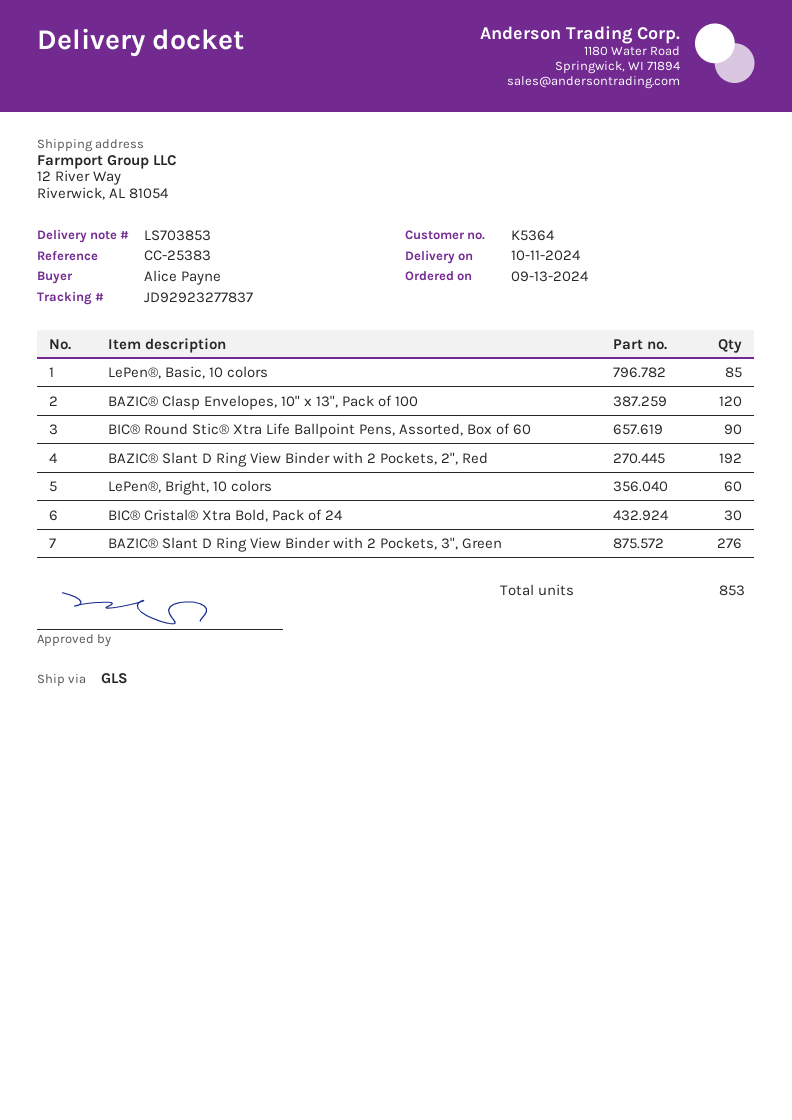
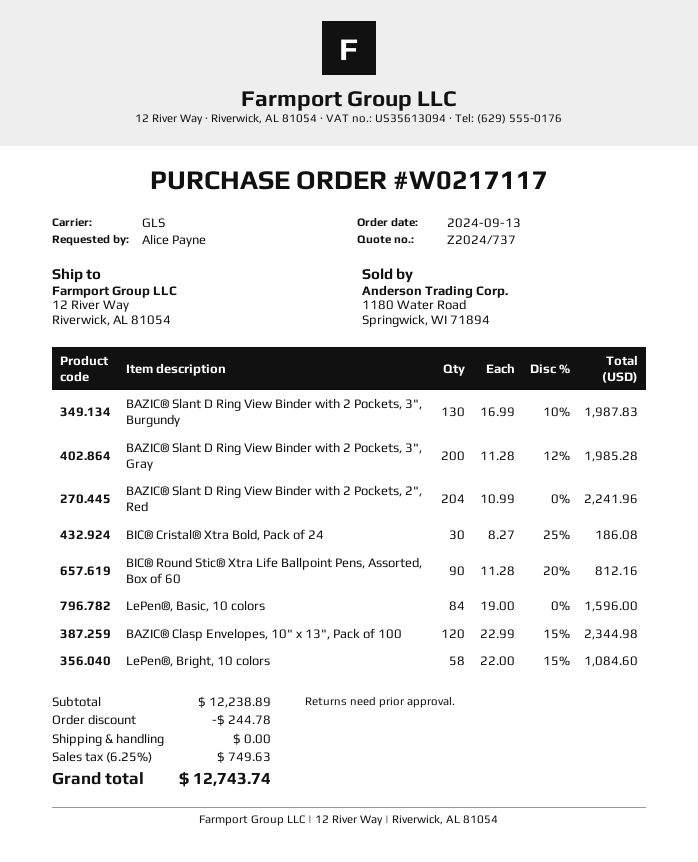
LePen®, Basic, 10 colors: 85 -> 84
BAZIC® Slant D Ring View Binder with 2 Pockets, 2", Red: 192 -> 204
LePen®, Bright, 10 colors: 60 -> 58
BAZIC® Slant D Ring View Binder with 2 Pockets, 3", Green: 276 -> none
BAZIC® Slant D Ring View Binder with 2 Pockets, 3", Burgundy: none -> 130
BAZIC® Slant D Ring View Binder with 2 Pockets, 3", Gray: none -> 200

